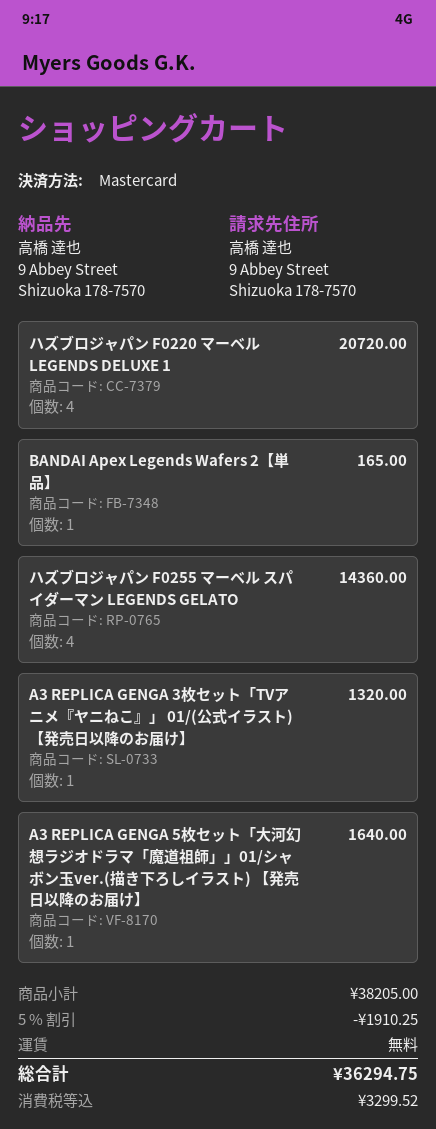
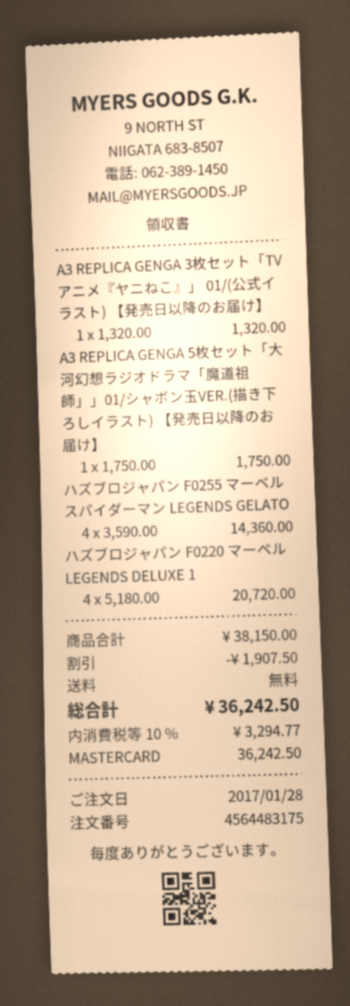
BANDAI Apex Legends Wafers 2【単品】: 1 for 165.00 -> none
A3 REPLICA GENGA 5枚セット「大河幻想ラジオドラマ「魔道祖師」」01/シャボン玉ver.(描き下ろしイラスト) 【発売日以降のお届け】: 1 for 1640.00 -> 1 for 1750.00
subtotal: 38205.00 -> 38150.00
discount: 1910.25 -> 1907.50
tax: 3299.52 -> 3294.77
total: 36294.75 -> 36242.50

